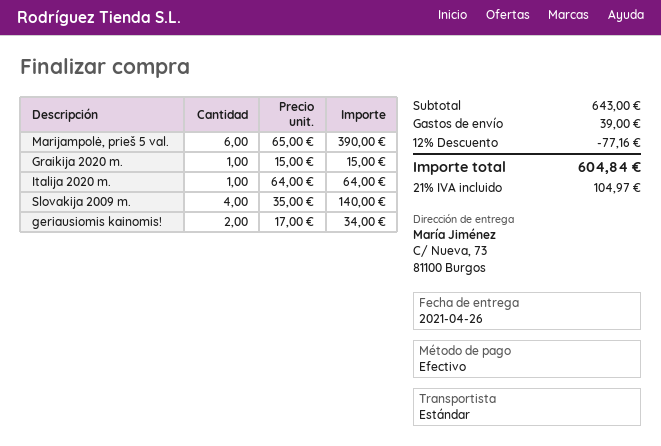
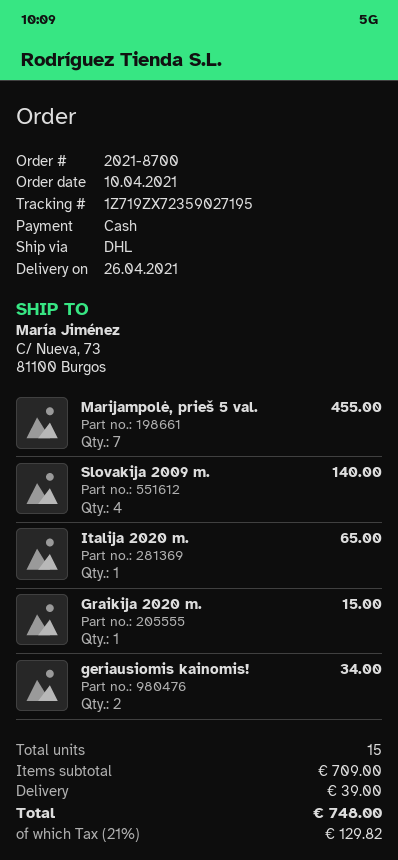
shipping method: standard -> DHL
Marijampolė, prieš 5 val.: 6 for 390.00 -> 7 for 455.00
Italija 2020 m.: 1 for 64.00 -> 1 for 65.00
subtotal: 643.00 -> 709.00
discount: 12% = 77.16 -> none
tax: 21% = 104.97 -> 21% = 129.82
total: 604.84 -> 748.00

